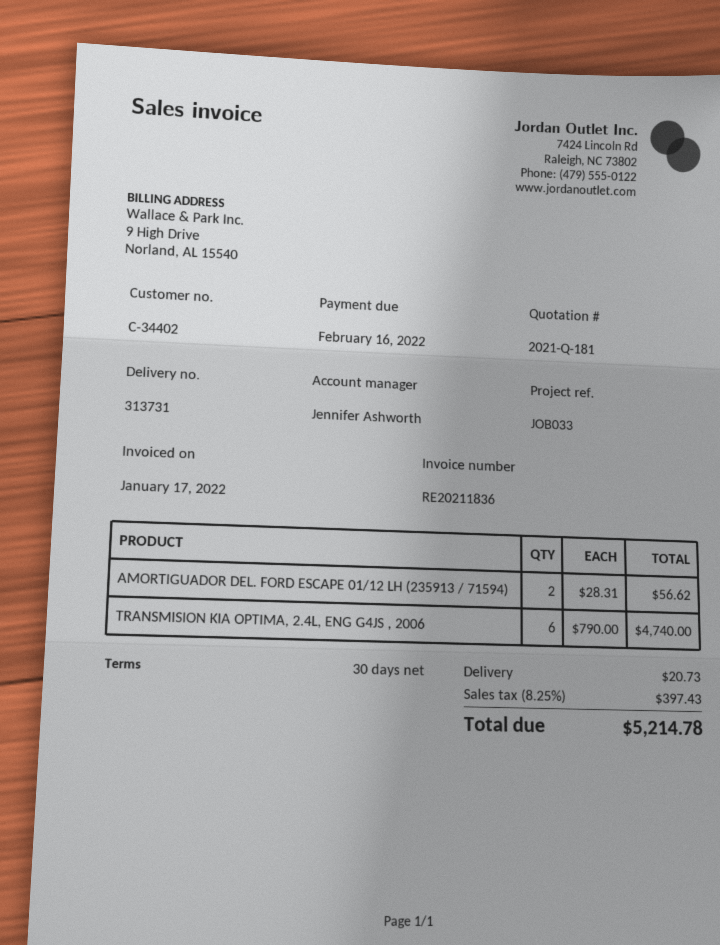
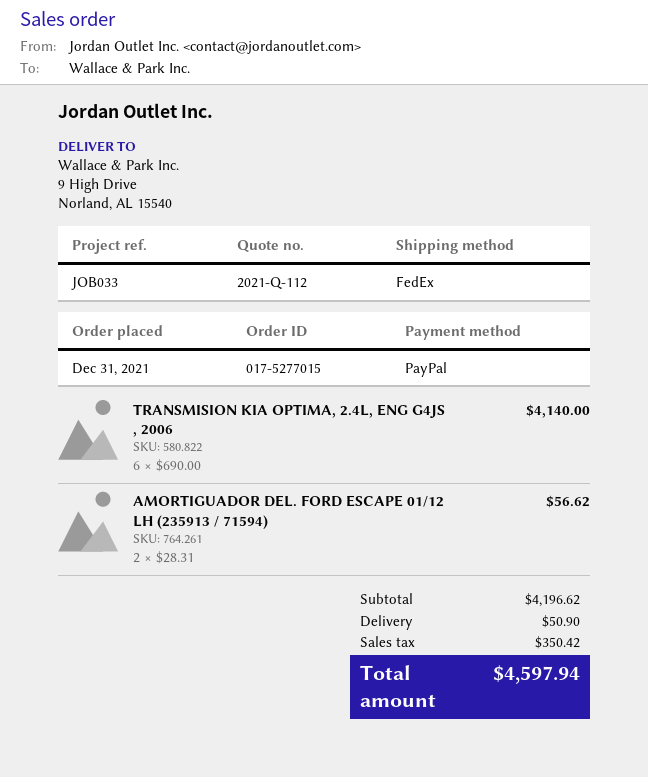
quote number: 2021-Q-181 -> 2021-Q-112
TRANSMISION KIA OPTIMA, 2.4L, ENG G4JS , 2006: 6 x 790.00 = 4740.00 -> 6 x 690.00 = 4140.00
shipping: 20.73 -> 50.90
tax: 397.43 -> 350.42
total: 5214.78 -> 4597.94

